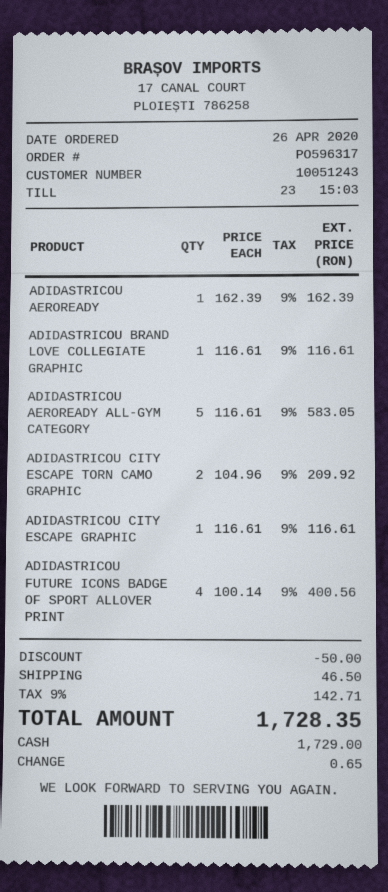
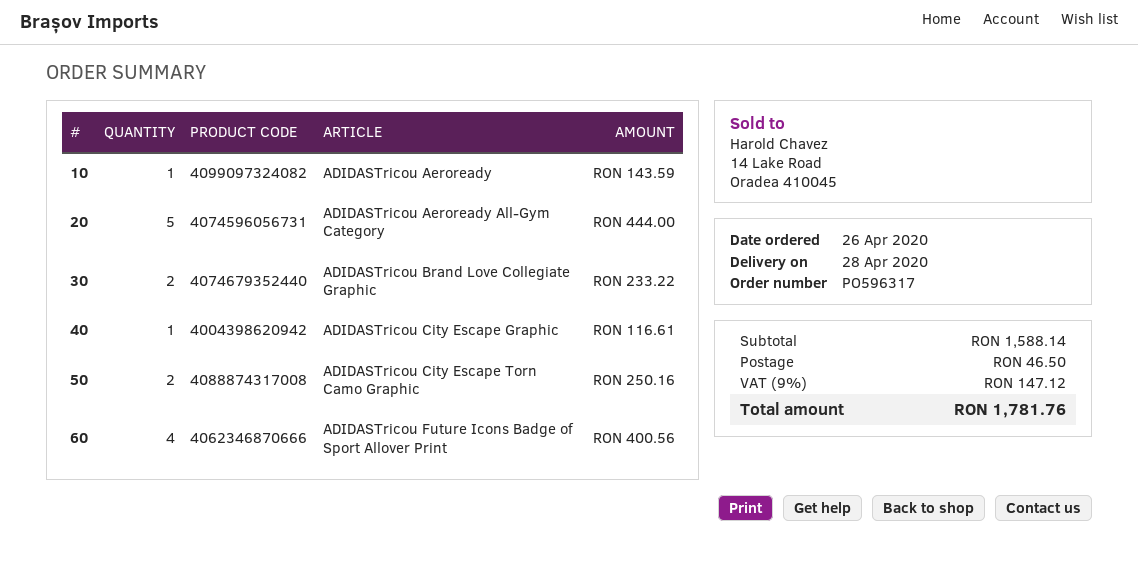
ADIDASTRICOU AEROREADY: 1 for 162.39 -> 1 for 143.59
ADIDASTRICOU BRAND LOVE COLLEGIATE GRAPHIC: 1 for 116.61 -> 2 for 233.22
ADIDASTRICOU AEROREADY ALL-GYM CATEGORY: 5 for 583.05 -> 5 for 444.00
ADIDASTRICOU CITY ESCAPE TORN CAMO GRAPHIC: 2 for 209.92 -> 2 for 250.16
discount: 50.00 -> none
tax: 9% = 142.71 -> 9% = 147.12
total: 1728.35 -> 1781.76

